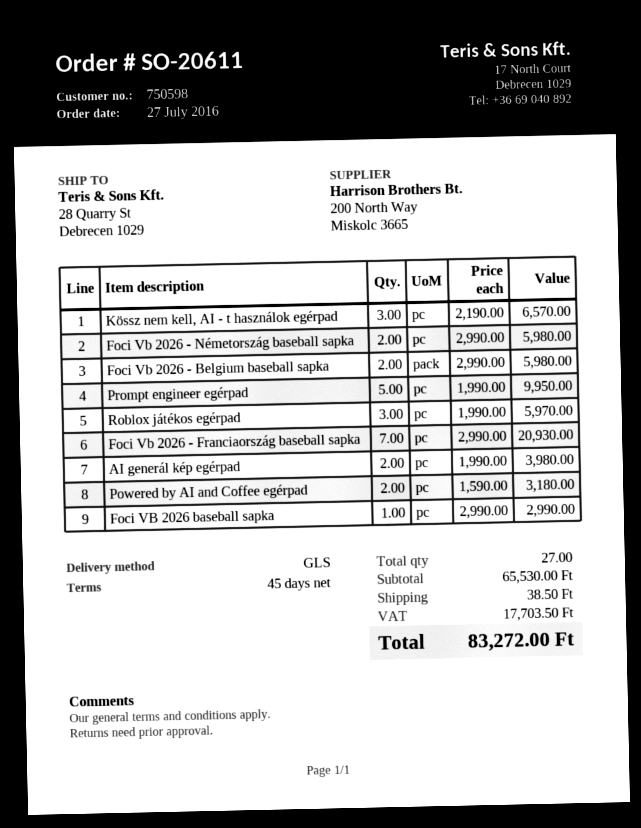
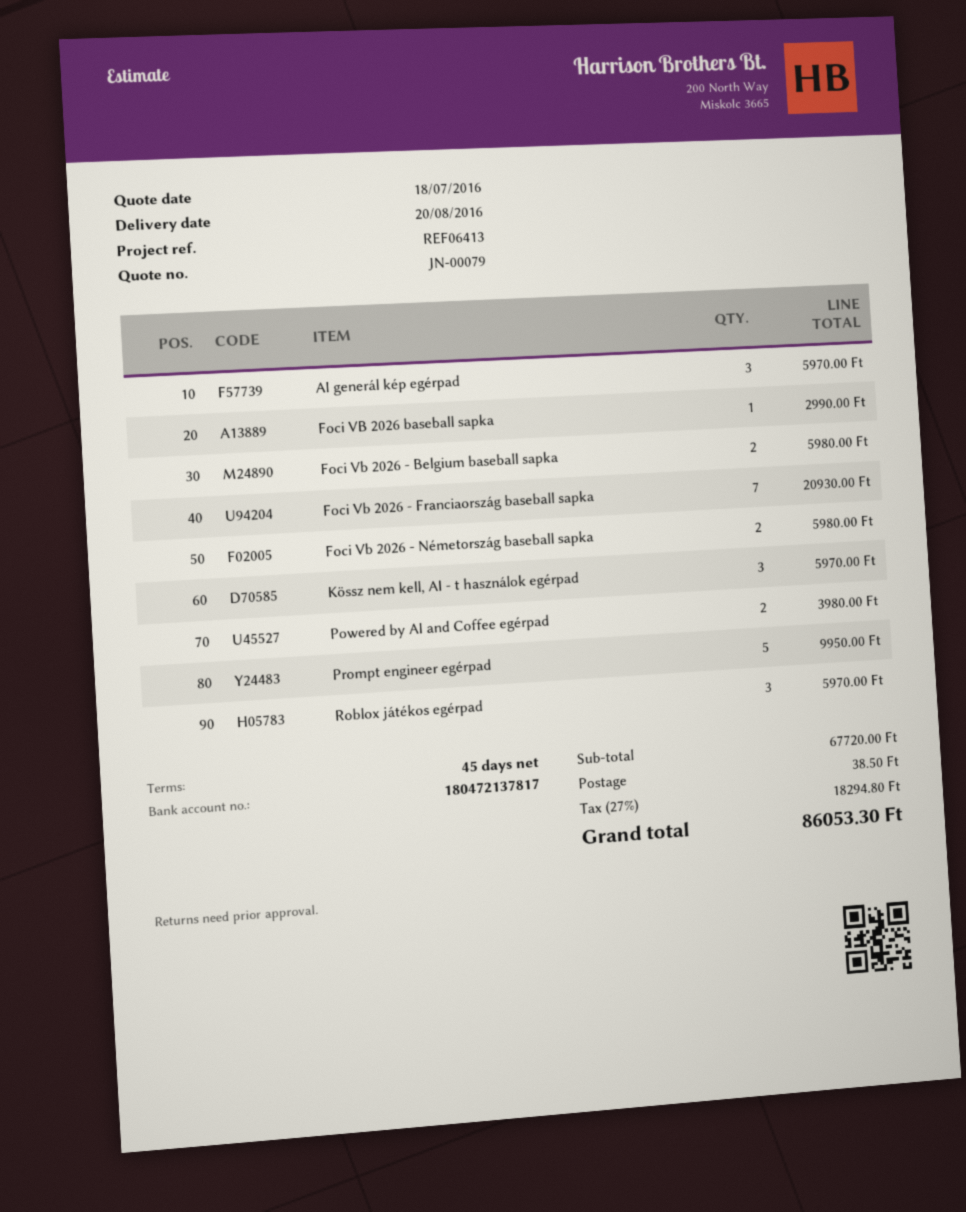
Kössz nem kell, AI - t használok egérpad: 3 for 6570.00 -> 3 for 5970.00
AI generál kép egérpad: 2 for 3980.00 -> 3 for 5970.00
Powered by AI and Coffee egérpad: 2 for 3180.00 -> 2 for 3980.00
subtotal: 65530.00 -> 67720.00
tax: 17703.50 -> 18294.80
total: 83272.00 -> 86053.30

